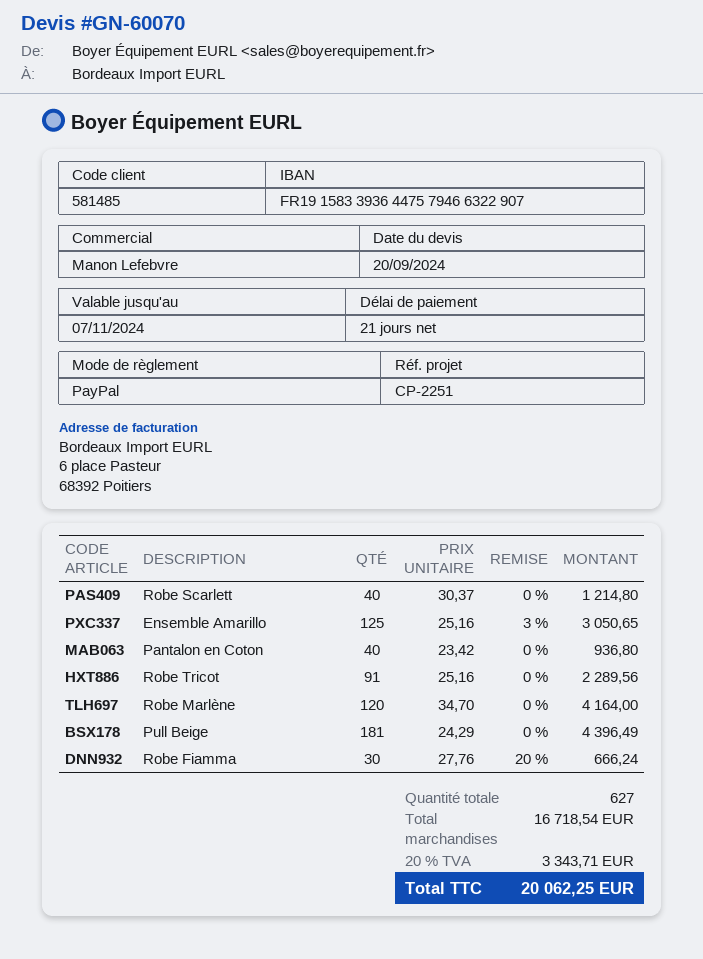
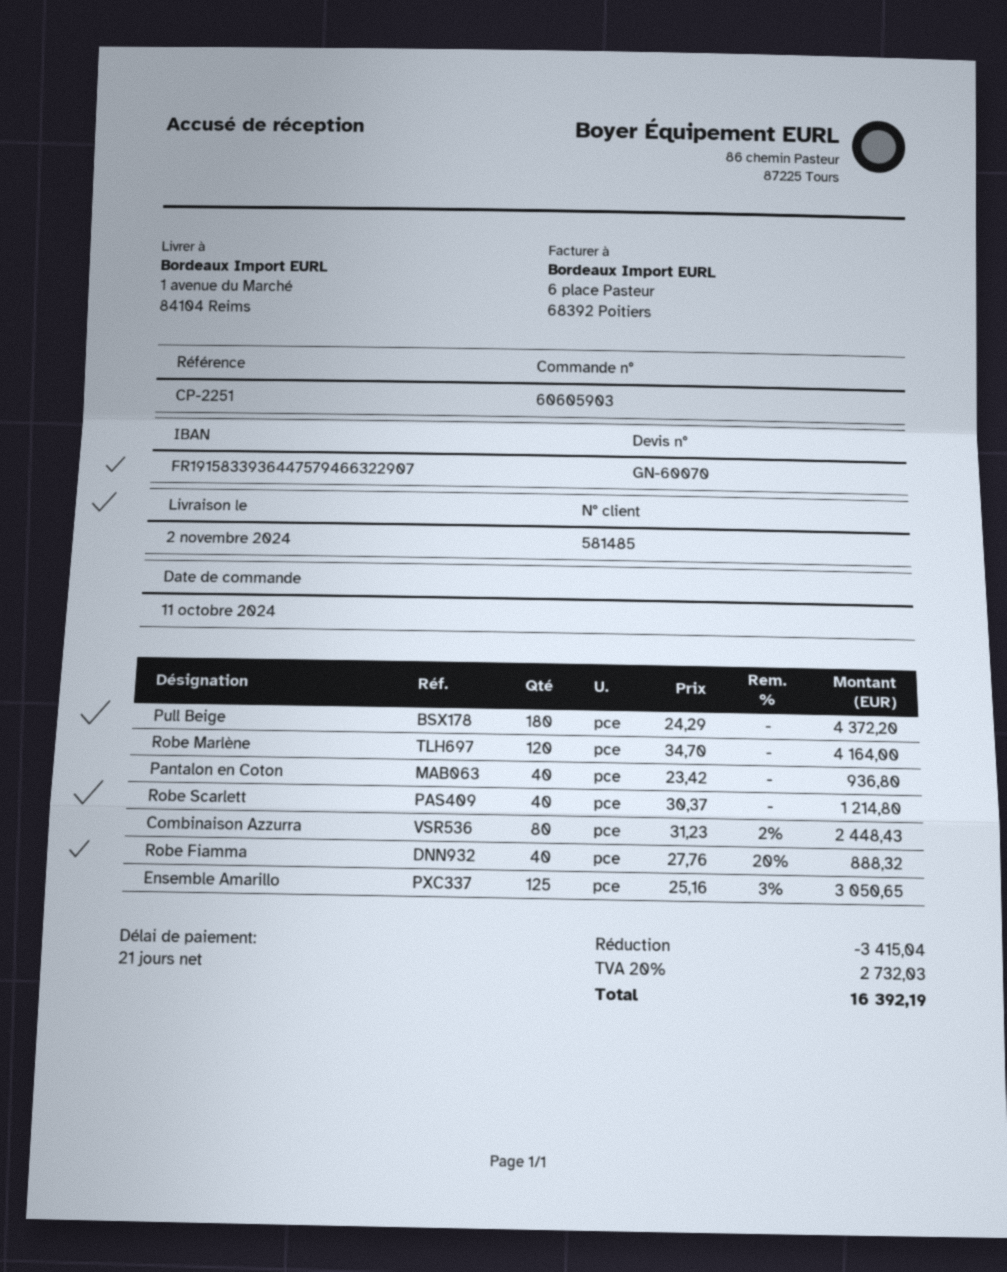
Robe Tricot: 91 x 25.16 = 2289.56 -> none
Pull Beige: 181 x 24.29 = 4396.49 -> 180 x 24.29 = 4372.20
Robe Fiamma: 30 x 27.76 - 20% = 666.24 -> 40 x 27.76 - 20% = 888.32
Combinaison Azzurra: none -> 80 x 31.23 - 2% = 2448.43
discount: none -> 3415.04
tax: 20% = 3343.71 -> 20% = 2732.03
total: 20062.25 -> 16392.19

